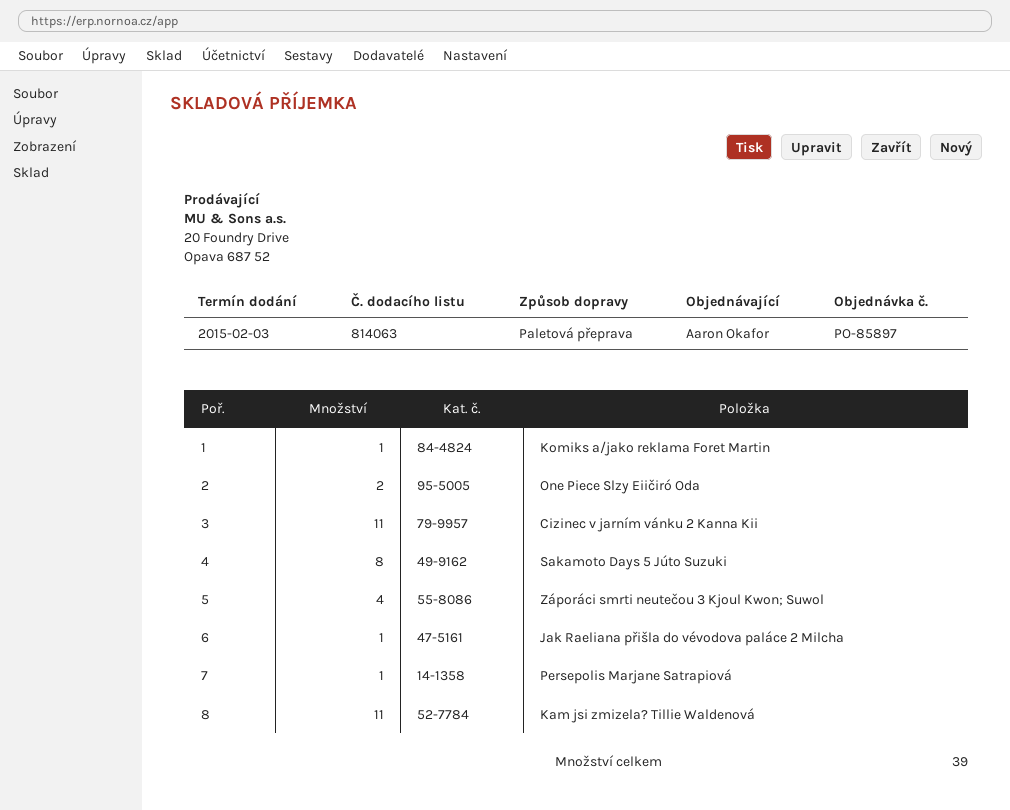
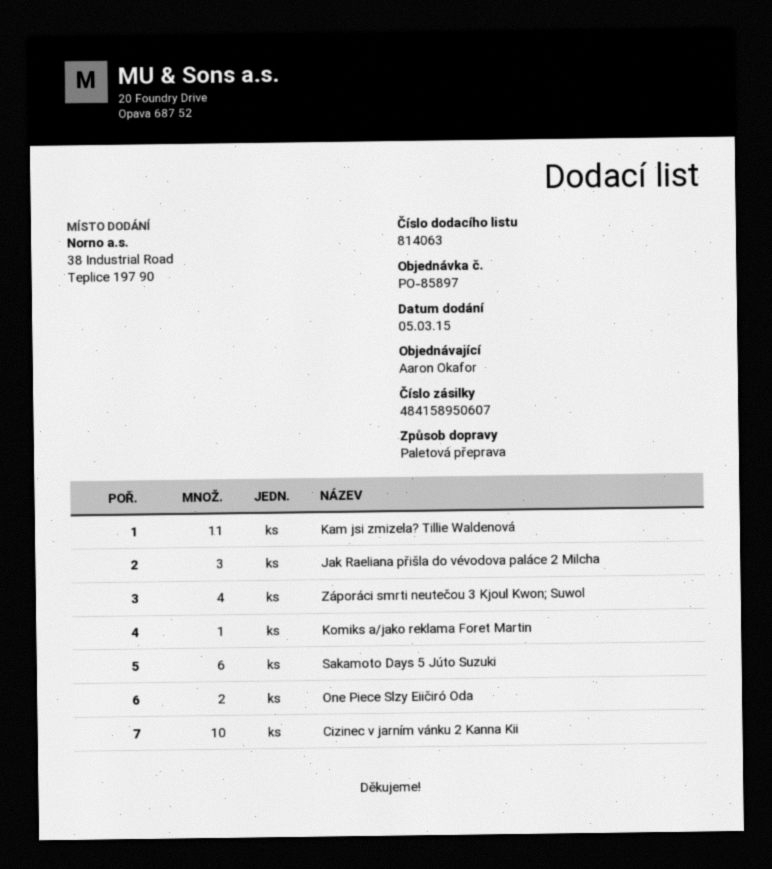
delivery date: 2015-02-03 -> 2015-03-05
Cizinec v jarním vánku 2 Kanna Kii: 11 -> 10
Sakamoto Days 5 Júto Suzuki: 8 -> 6
Jak Raeliana přišla do vévodova paláce 2 Milcha: 1 -> 3
Persepolis Marjane Satrapiová: 1 -> none

